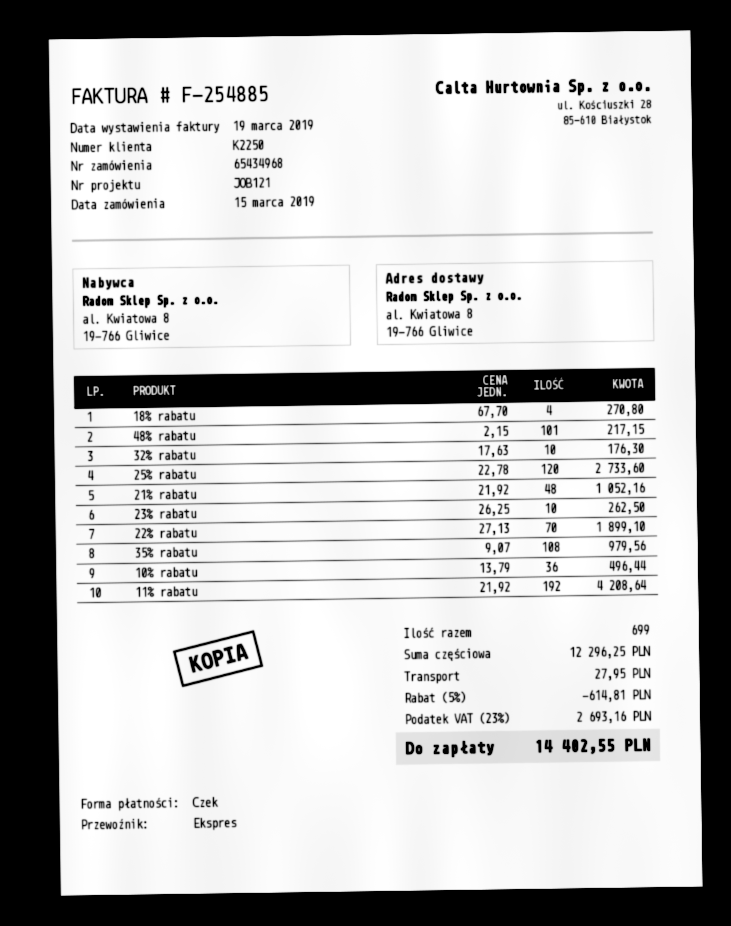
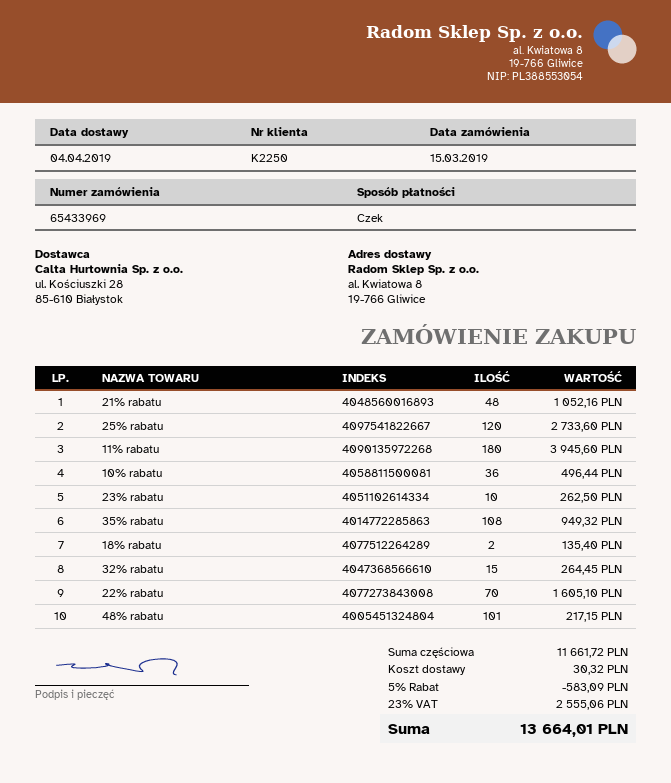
order number: 65434968 -> 65433969
18% rabatu: 4 for 270.80 -> 2 for 135.40
32% rabatu: 10 for 176.30 -> 15 for 264.45
22% rabatu: 70 for 1899.10 -> 70 for 1605.10
35% rabatu: 108 for 979.56 -> 108 for 949.32
11% rabatu: 192 for 4208.64 -> 180 for 3945.60
subtotal: 12296.25 -> 11661.72
discount: 5% = 614.81 -> 5% = 583.09
shipping: 27.95 -> 30.32
tax: 23% = 2693.16 -> 23% = 2555.06
total: 14402.55 -> 13664.01

